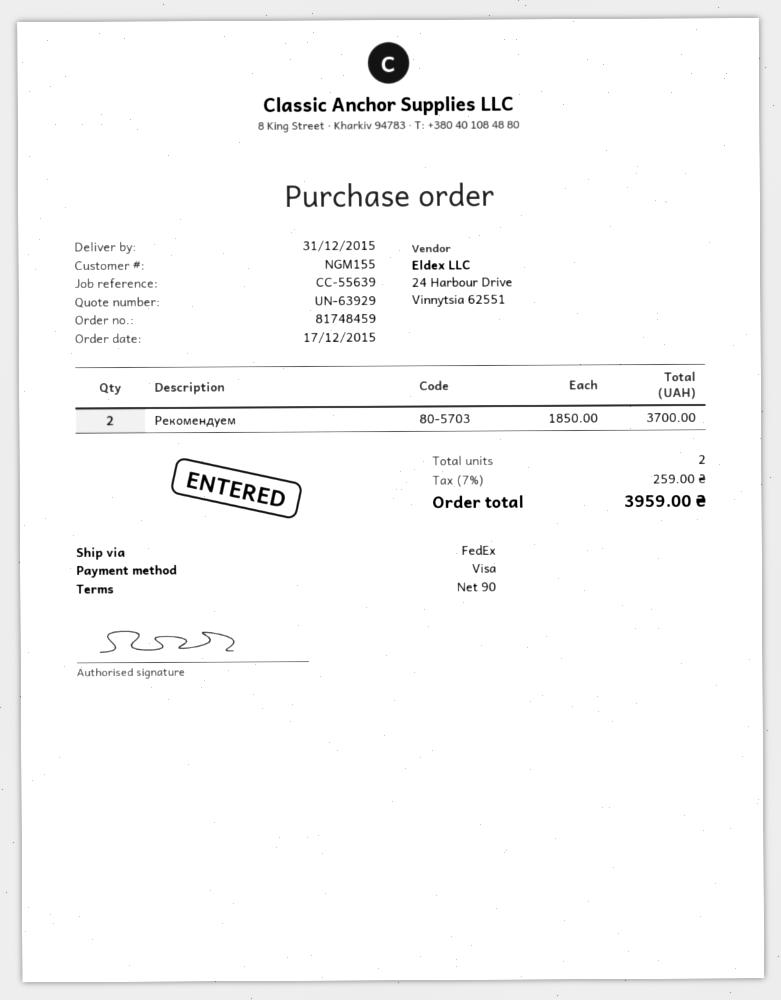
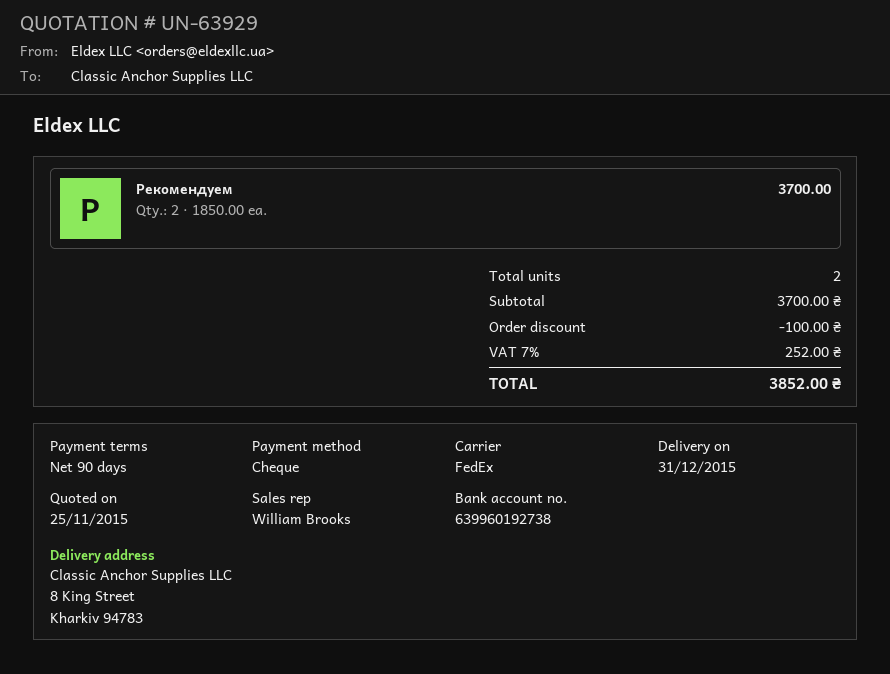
payment method: Visa -> cheque
discount: none -> 100.00
tax: 7% = 259.00 -> 7% = 252.00
total: 3959.00 -> 3852.00

